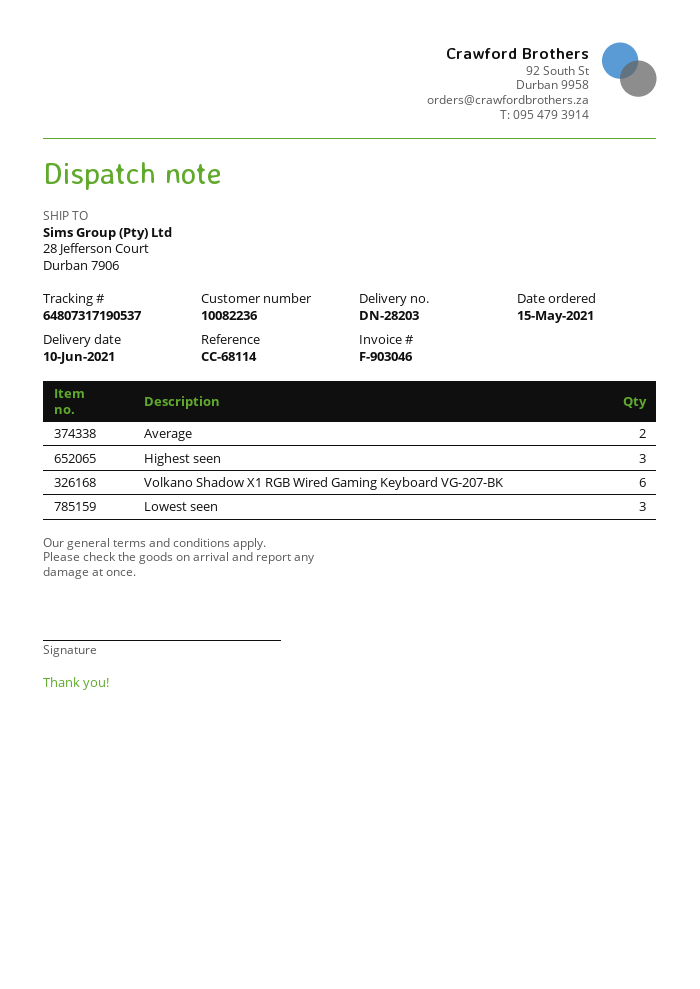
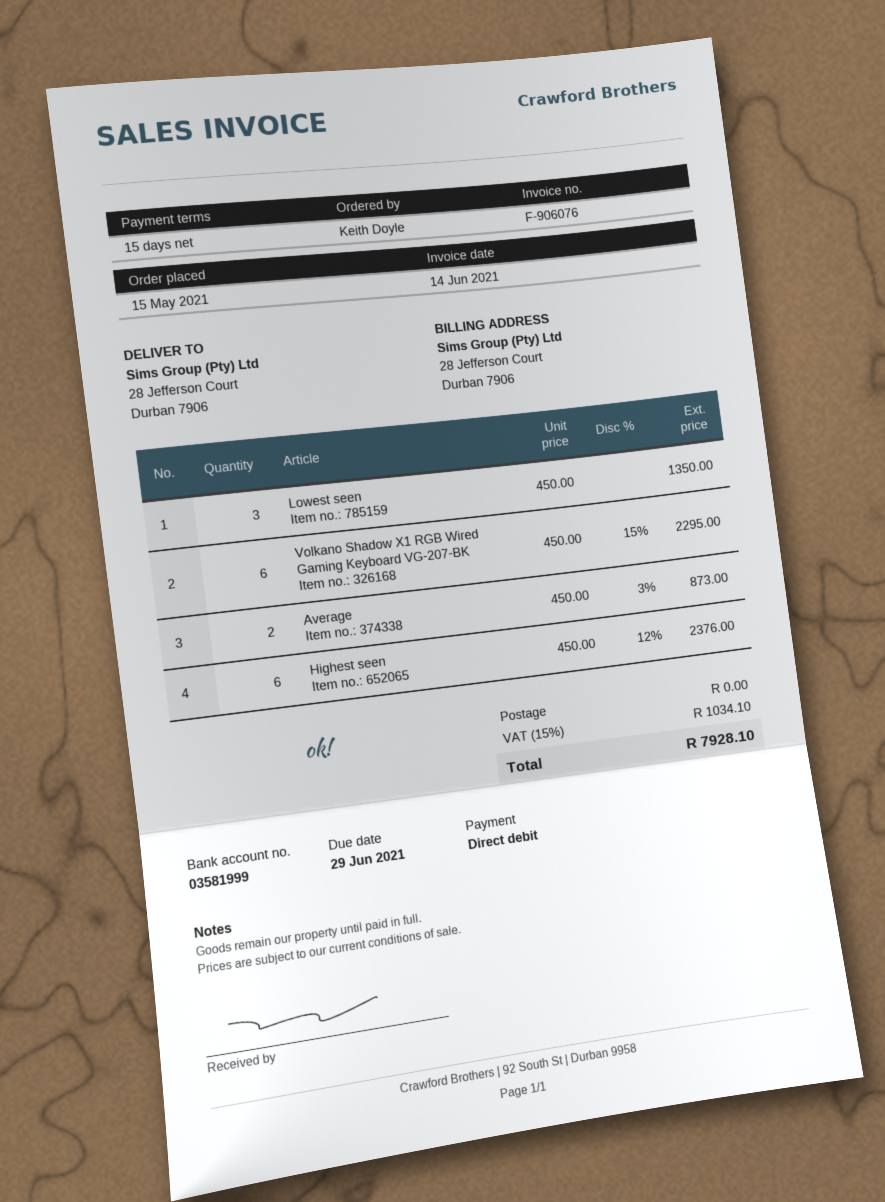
invoice number: F-903046 -> F-906076
Highest seen: 3 -> 6

